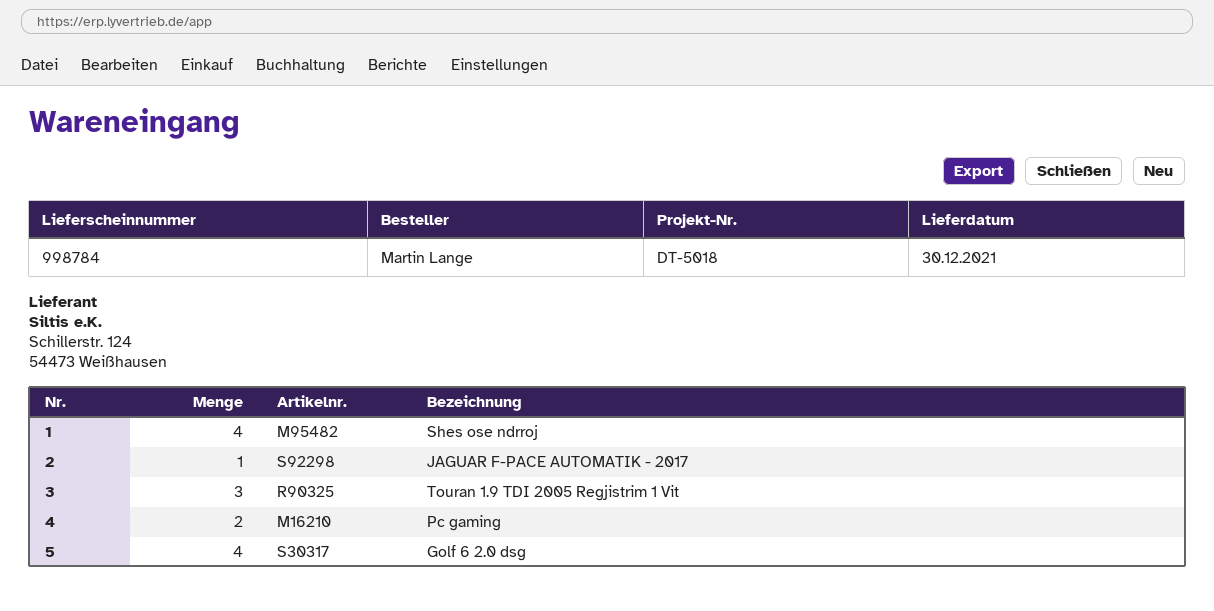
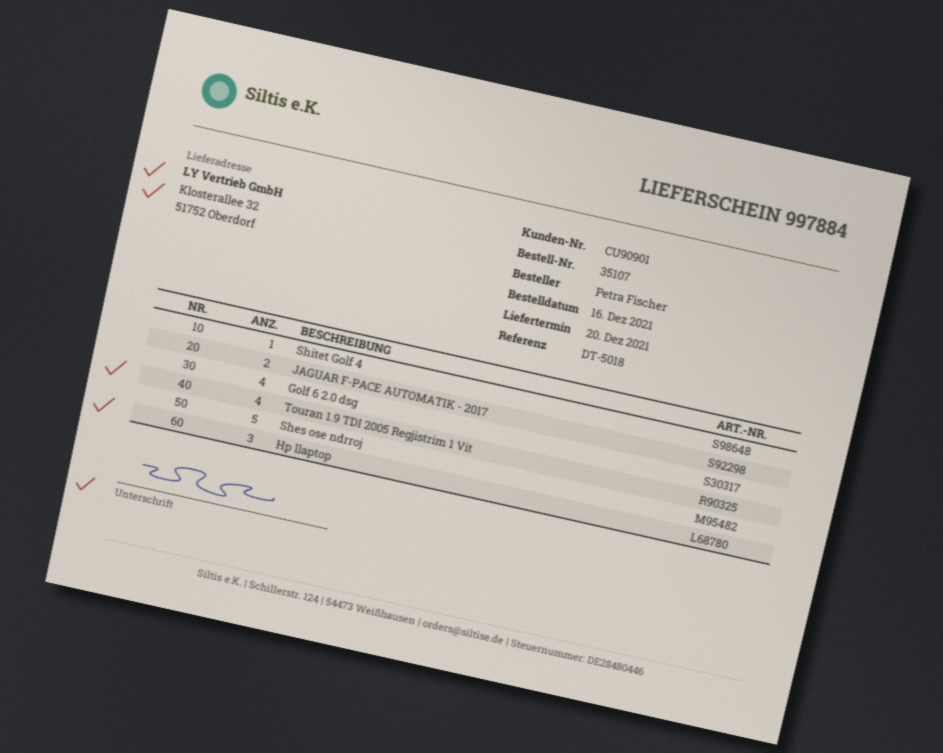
delivery note number: 998784 -> 997884
delivery date: 2021-12-30 -> 2021-12-20
ordered by: Martin Lange -> Petra Fischer
Shes ose ndrroj: 4 -> 5
JAGUAR F-PACE AUTOMATIK - 2017: 1 -> 2
Touran 1.9 TDI 2005 Regjistrim 1 Vit: 3 -> 4
Pc gaming: 2 -> none
Shitet Golf 4: none -> 1
Hp llaptop: none -> 3

